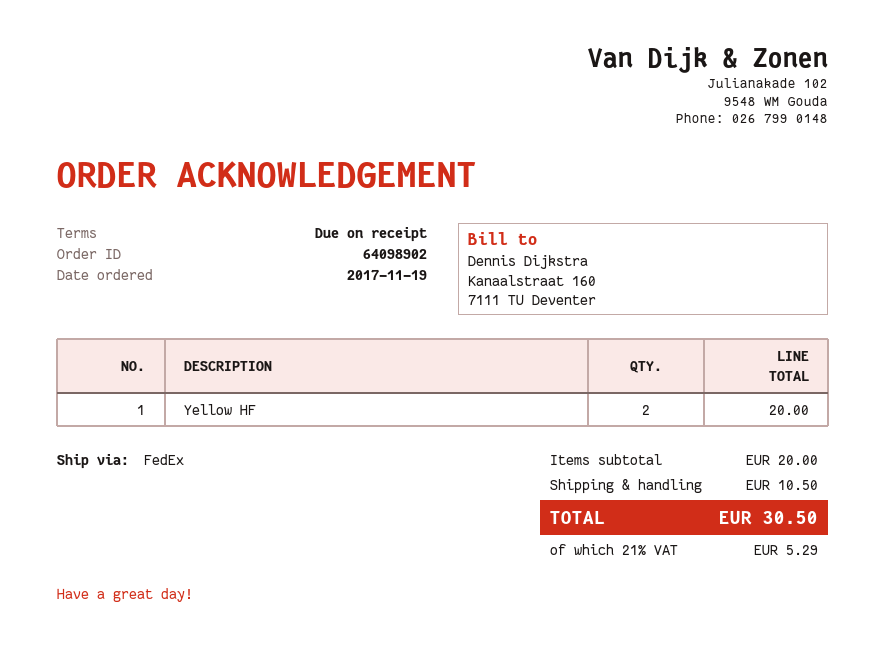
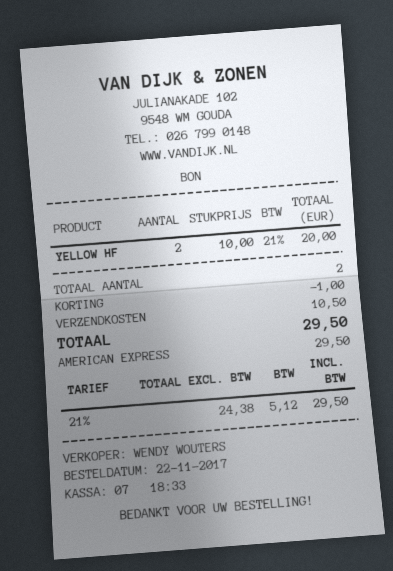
order date: 2017-11-19 -> 2017-11-22
discount: none -> 1.00
tax: 21% = 5.29 -> 21% = 5.12
total: 30.50 -> 29.50

